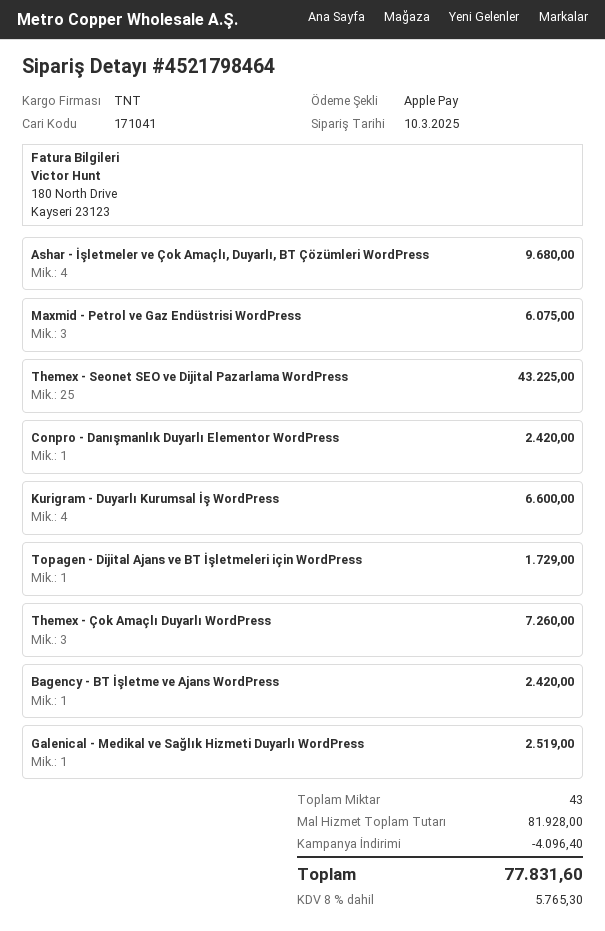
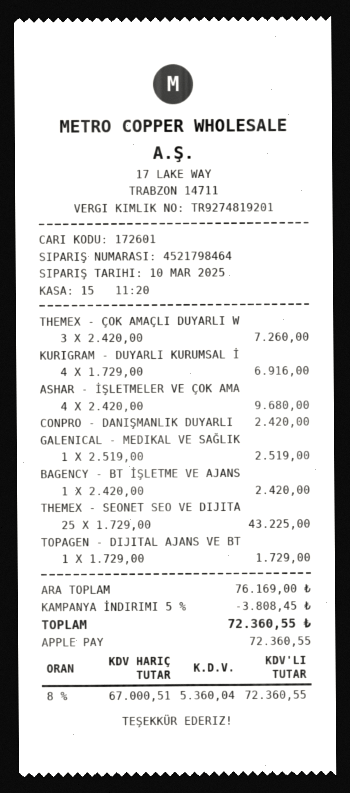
customer number: 171041 -> 172601
Maxmid - Petrol ve Gaz Endüstrisi WordPress: 3 for 6075.00 -> none
Kurigram - Duyarlı Kurumsal İş WordPress: 4 for 6600.00 -> 4 for 6916.00
subtotal: 81928.00 -> 76169.00
discount: 4096.40 -> 3808.45
tax: 8% = 5765.30 -> 8% = 5360.04
total: 77831.60 -> 72360.55

